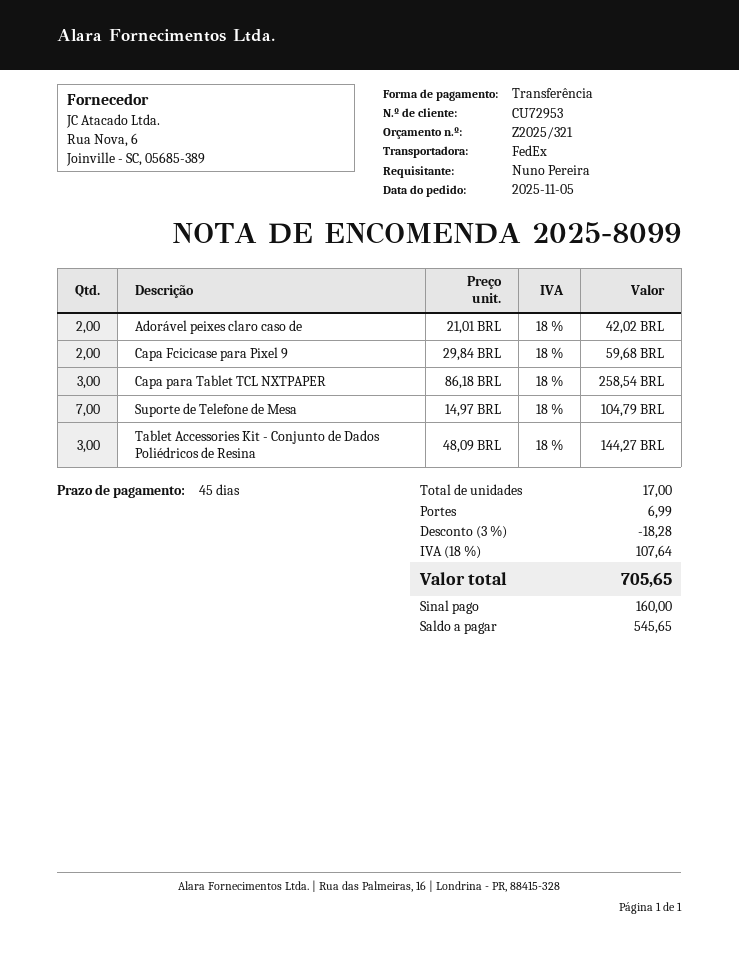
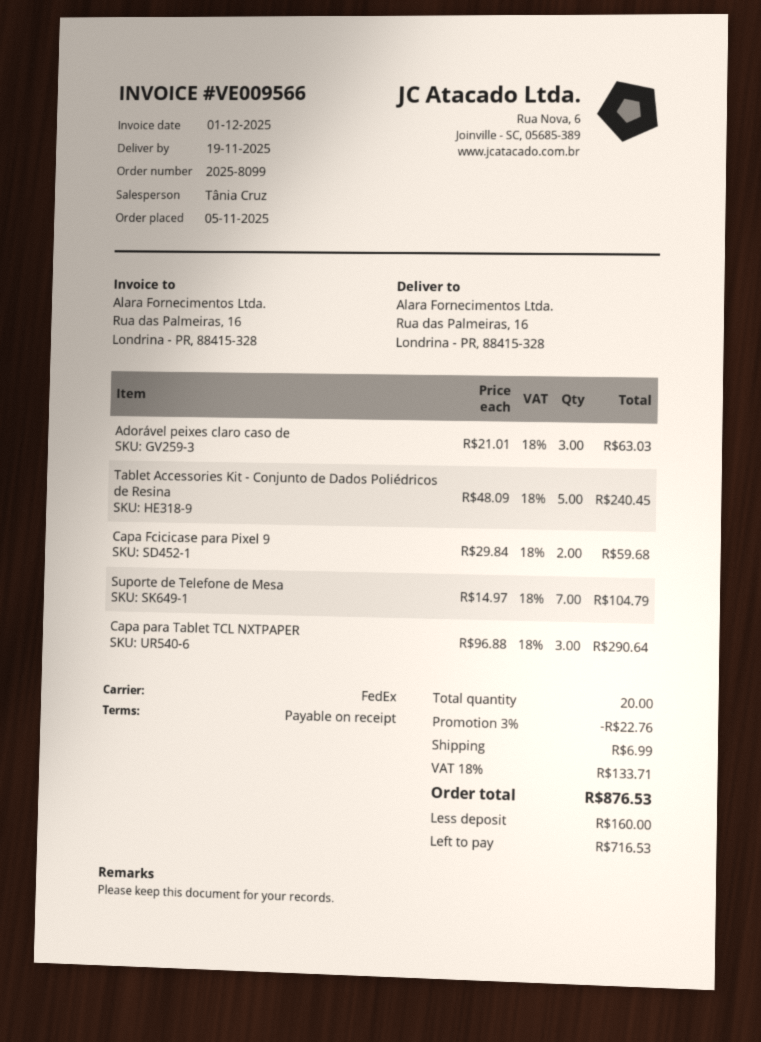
payment terms: 45 days -> on receipt
Adorável peixes claro caso de: 2 x 21.01 = 42.02 -> 3 x 21.01 = 63.03
Capa para Tablet TCL NXTPAPER: 3 x 86.18 = 258.54 -> 3 x 96.88 = 290.64
Tablet Accessories Kit - Conjunto de Dados Poliédricos de Resina: 3 x 48.09 = 144.27 -> 5 x 48.09 = 240.45
total quantity: 17 -> 20
discount: 3% = 18.28 -> 3% = 22.76
tax: 18% = 107.64 -> 18% = 133.71
total: 705.65 -> 876.53
balance: 545.65 -> 716.53

